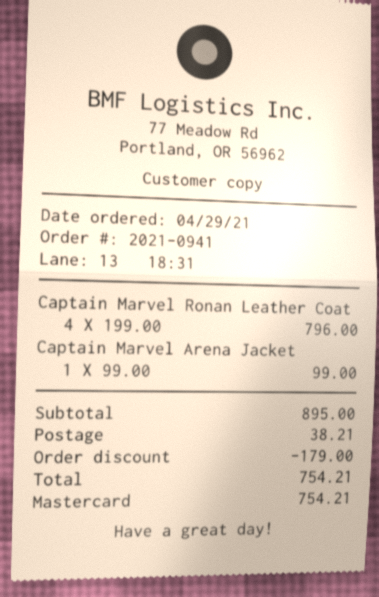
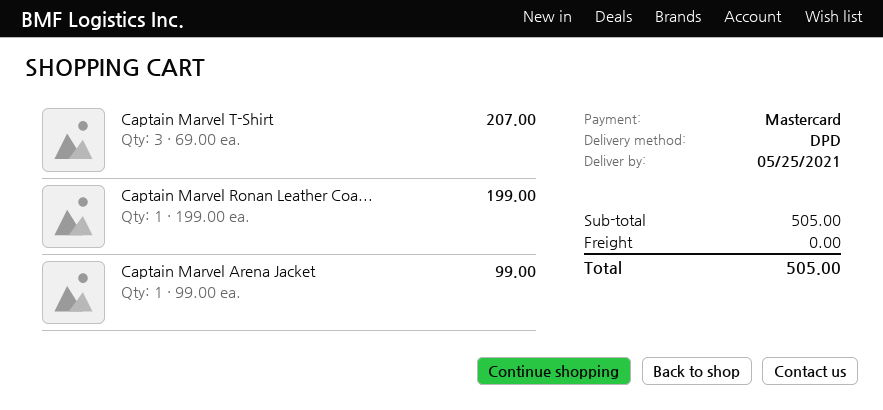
Captain Marvel Ronan Leather Coat: 4 x 199.00 = 796.00 -> 1 x 199.00 = 199.00
Captain Marvel T-Shirt: none -> 3 x 69.00 = 207.00
subtotal: 895.00 -> 505.00
discount: 179.00 -> none
shipping: 38.21 -> 0.00
total: 754.21 -> 505.00

